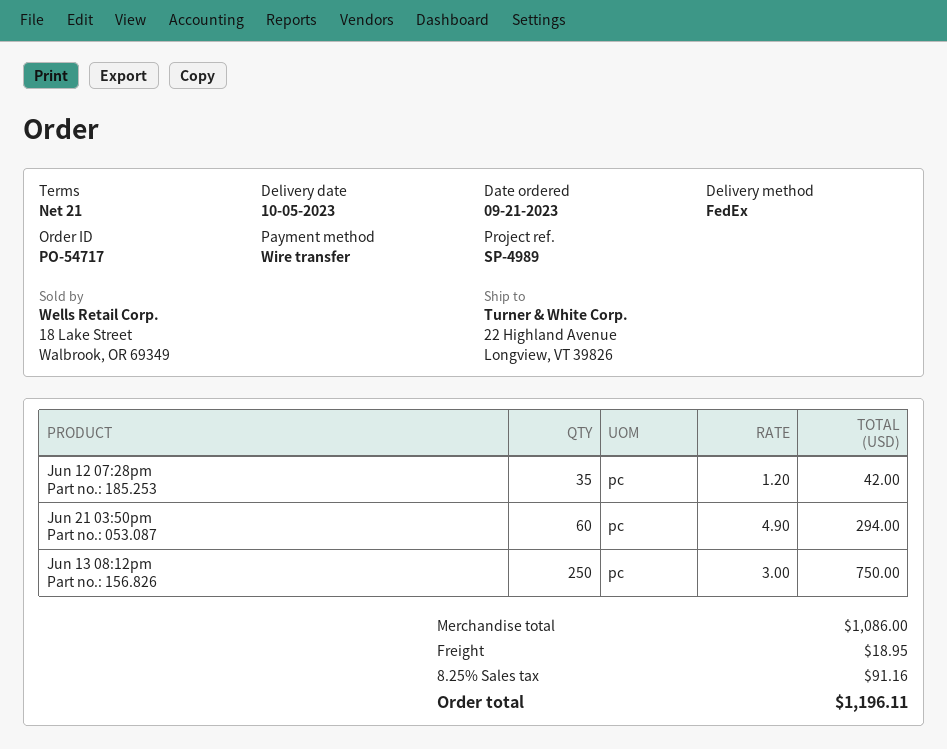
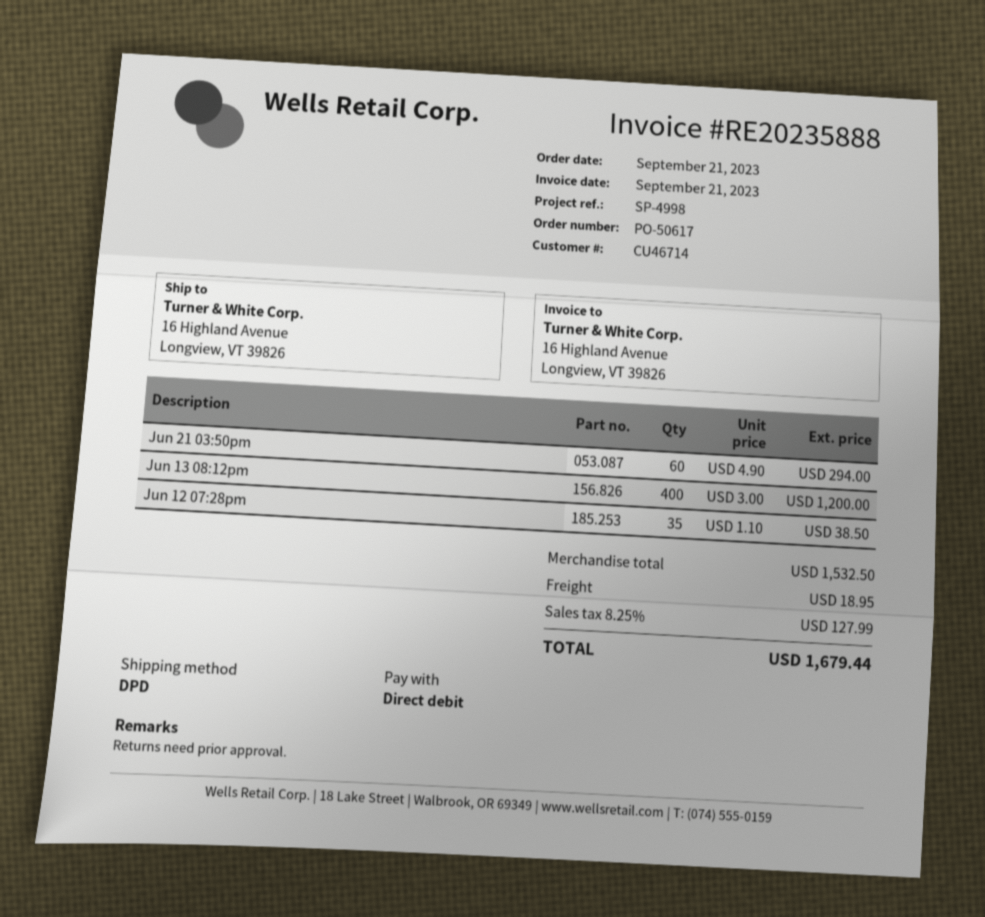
order number: PO-54717 -> PO-50617
reference: SP-4989 -> SP-4998
payment method: bank transfer -> direct debit
shipping method: FedEx -> DPD
ship to: 22 Highland Avenue, Longview, VT 39826 -> 16 Highland Avenue, Longview, VT 39826
Jun 12 07:28pm: 35 x 1.20 = 42.00 -> 35 x 1.10 = 38.50
Jun 13 08:12pm: 250 x 3.00 = 750.00 -> 400 x 3.00 = 1200.00
subtotal: 1086.00 -> 1532.50
tax: 8.25% = 91.16 -> 8.25% = 127.99
total: 1196.11 -> 1679.44

